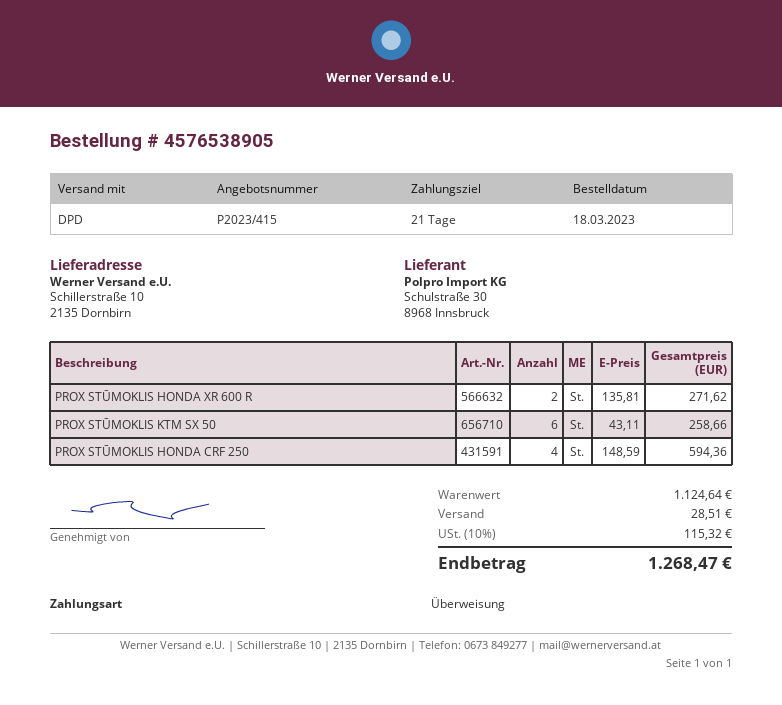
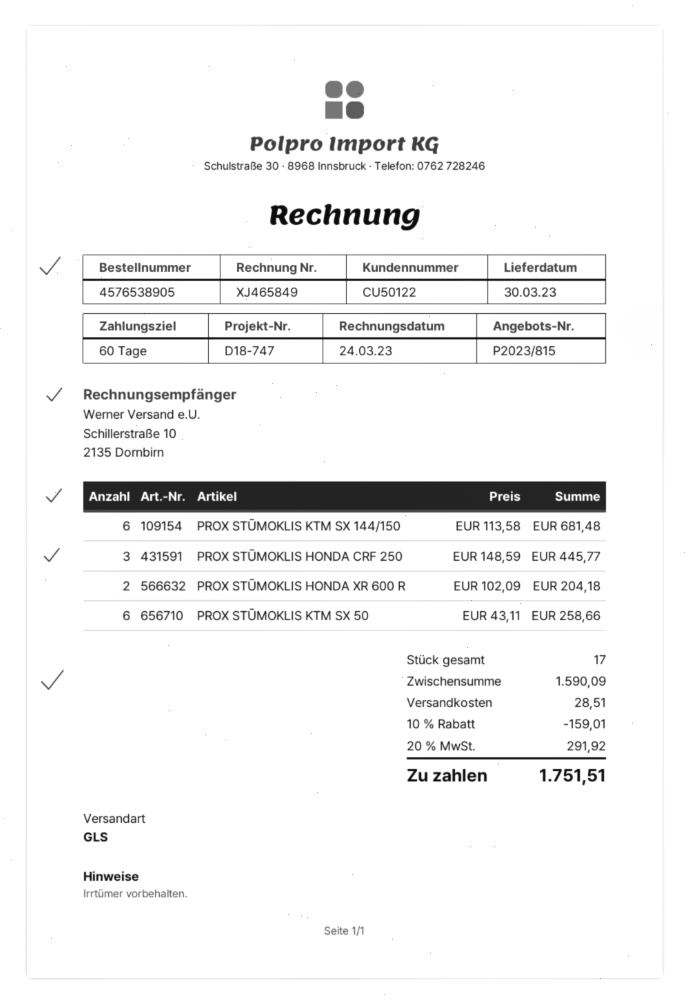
quote number: P2023/415 -> P2023/815
payment terms: 21 days -> 60 days
shipping method: DPD -> GLS
PROX STŪMOKLIS HONDA XR 600 R: 2 x 135.81 = 271.62 -> 2 x 102.09 = 204.18
PROX STŪMOKLIS HONDA CRF 250: 4 x 148.59 = 594.36 -> 3 x 148.59 = 445.77
PROX STŪMOKLIS KTM SX 144/150: none -> 6 x 113.58 = 681.48
subtotal: 1124.64 -> 1590.09
discount: none -> 10% = 159.01
tax: 10% = 115.32 -> 20% = 291.92
total: 1268.47 -> 1751.51

